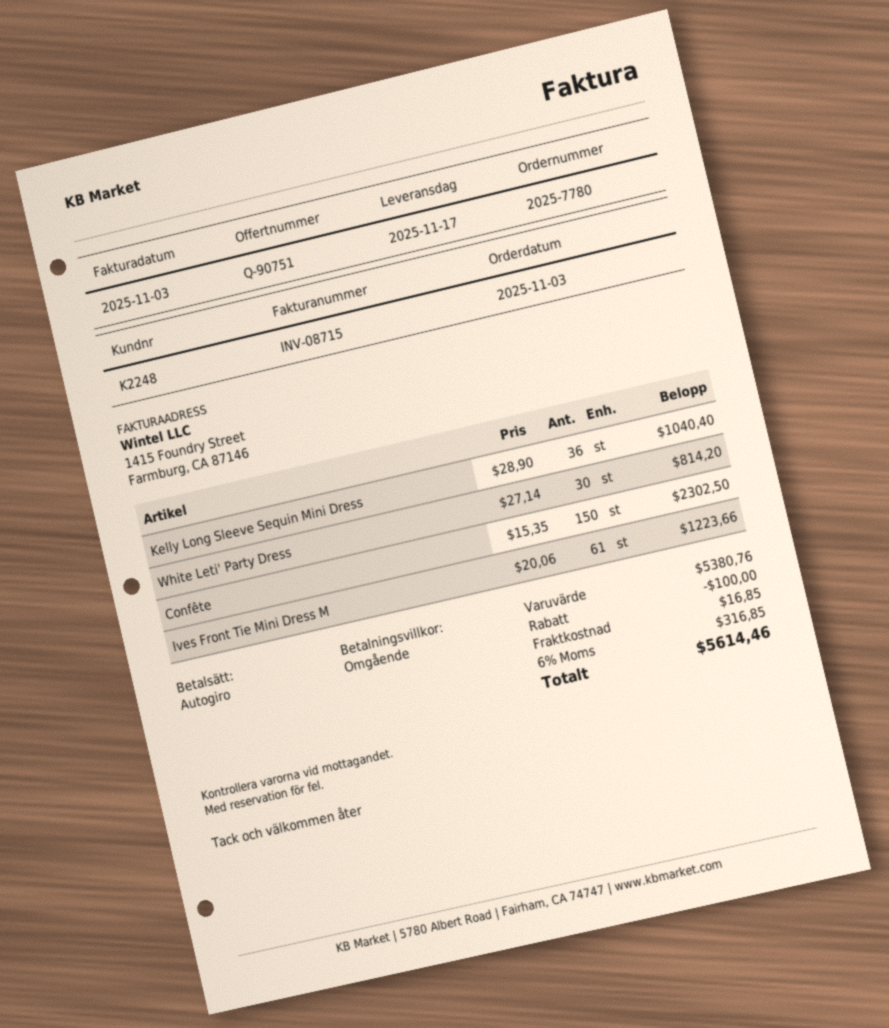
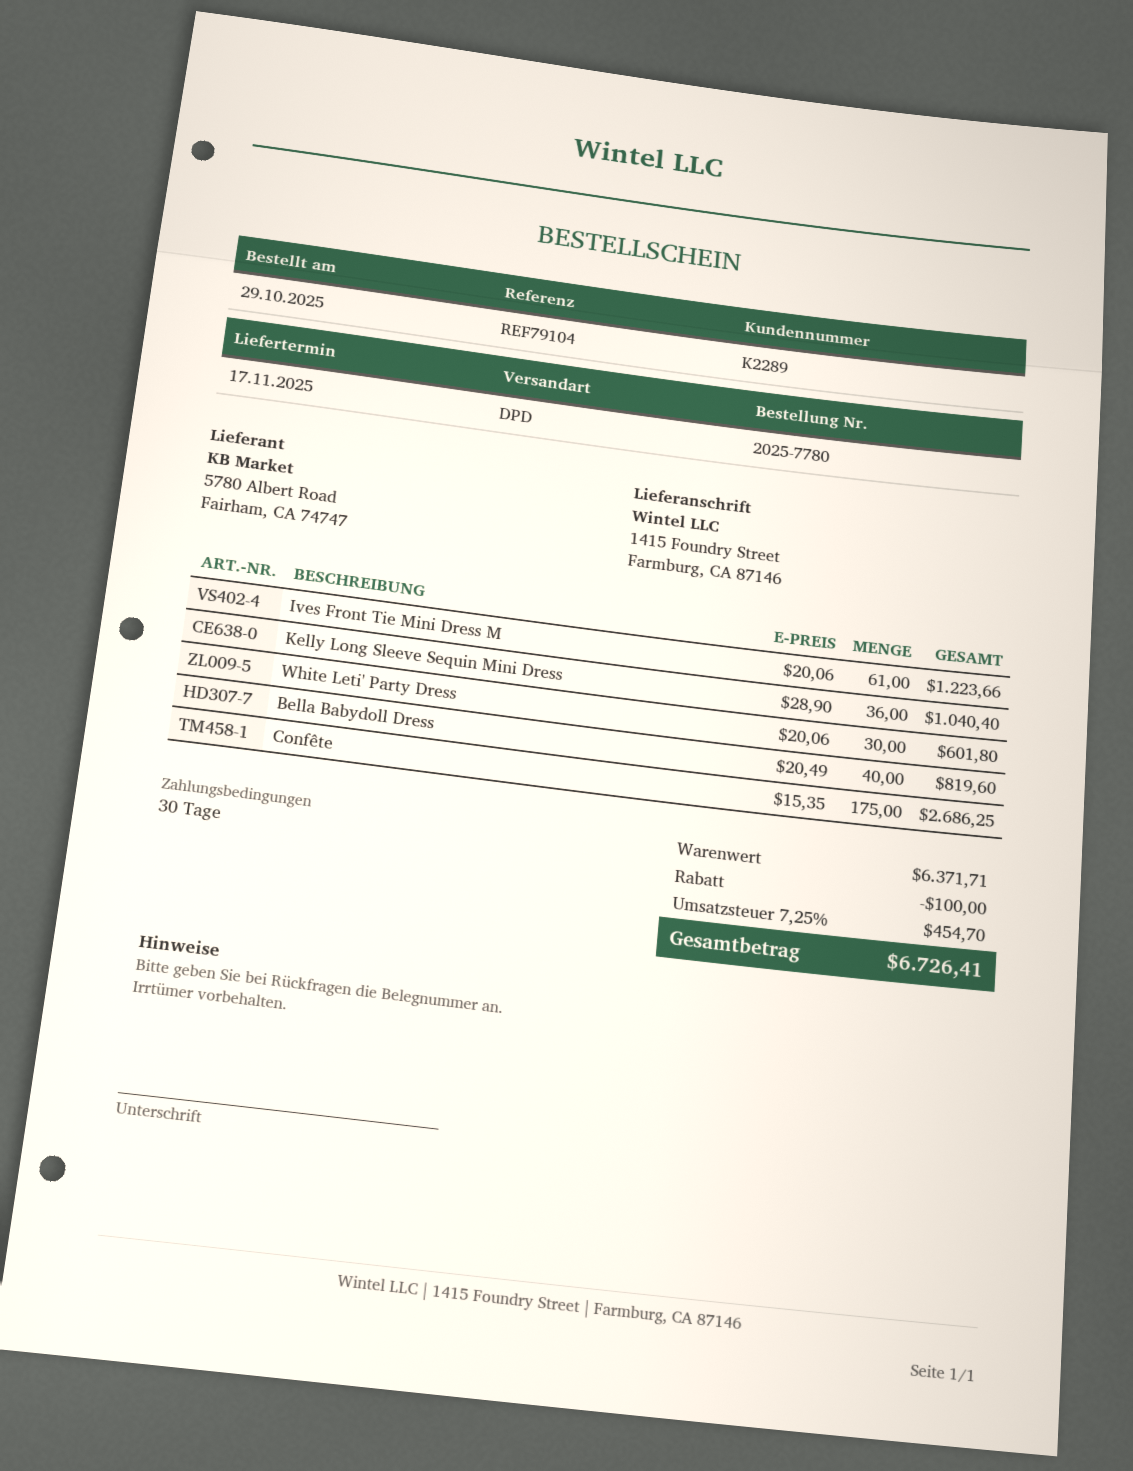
order date: 2025-11-03 -> 2025-10-29
payment terms: on receipt -> 30 days
customer number: K2248 -> K2289
White Leti' Party Dress: 30 x 27.14 = 814.20 -> 30 x 20.06 = 601.80
Confête: 150 x 15.35 = 2302.50 -> 175 x 15.35 = 2686.25
Bella Babydoll Dress: none -> 40 x 20.49 = 819.60
subtotal: 5380.76 -> 6371.71
shipping: 16.85 -> none
tax: 6% = 316.85 -> 7.25% = 454.70
total: 5614.46 -> 6726.41

